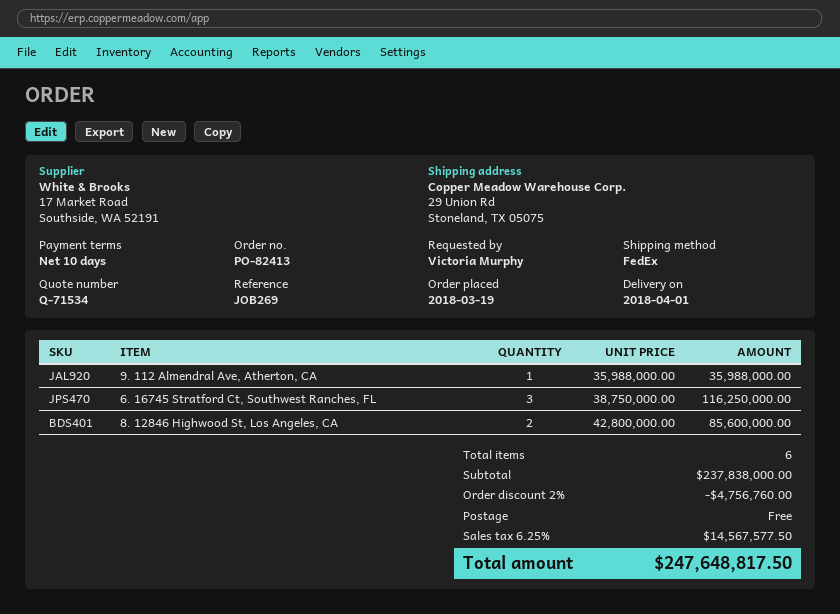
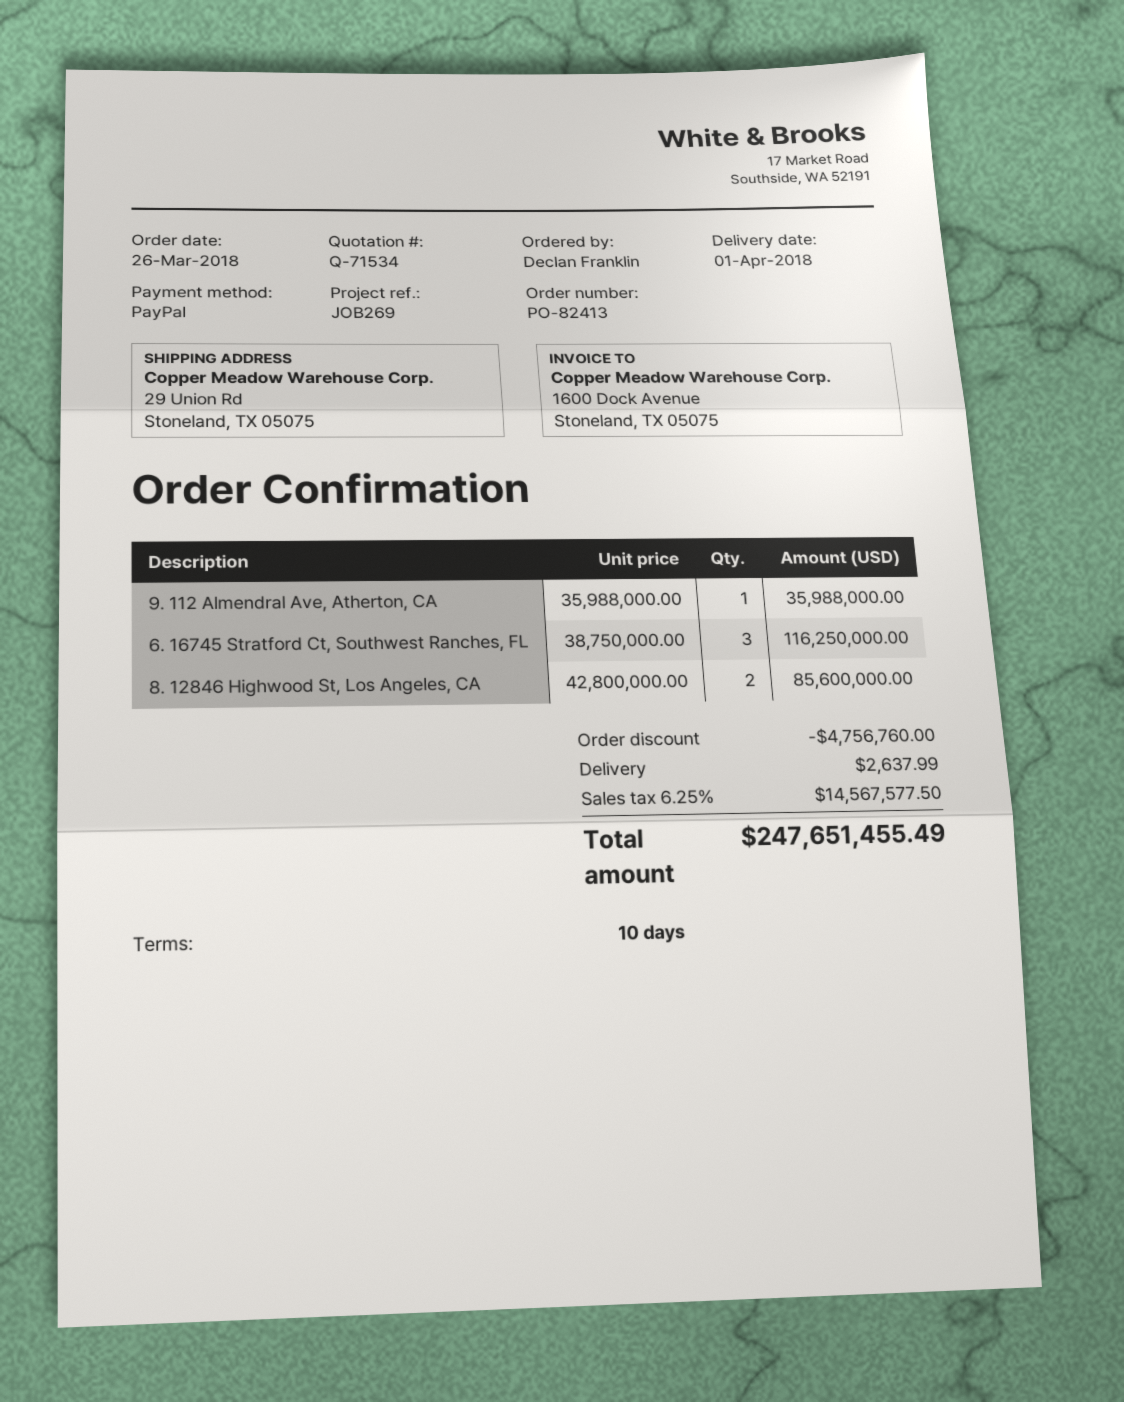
order date: 2018-03-19 -> 2018-03-26
ordered by: Victoria Murphy -> Declan Franklin
shipping: 0.00 -> 2637.99
total: 247648817.50 -> 247651455.49

